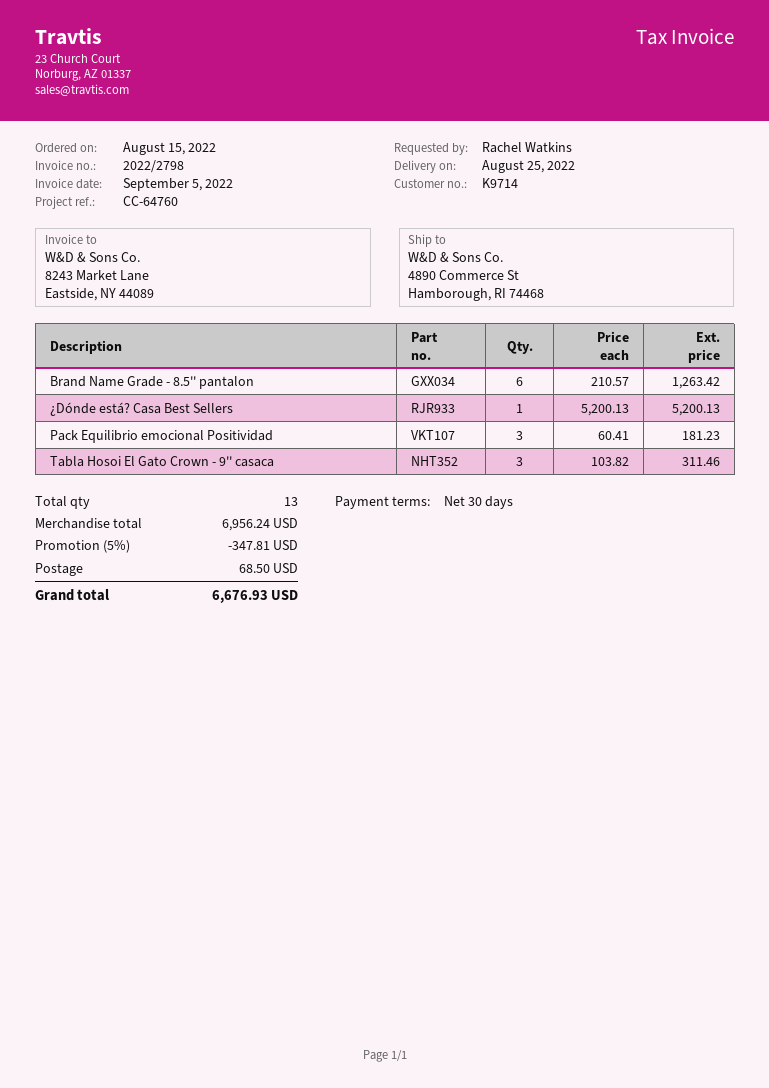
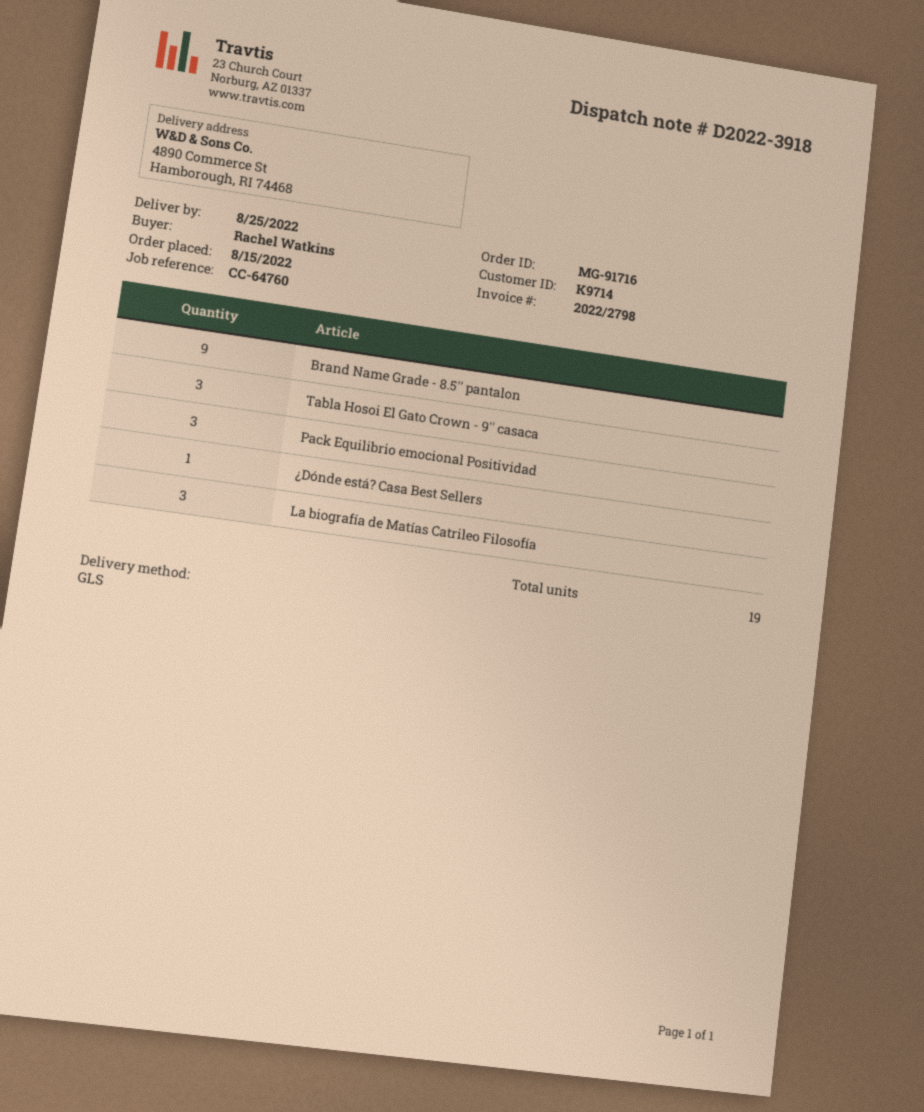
Brand Name Grade - 8.5'' pantalon: 6 -> 9
La biografía de Matías Catrileo Filosofía: none -> 3
total quantity: 13 -> 19

